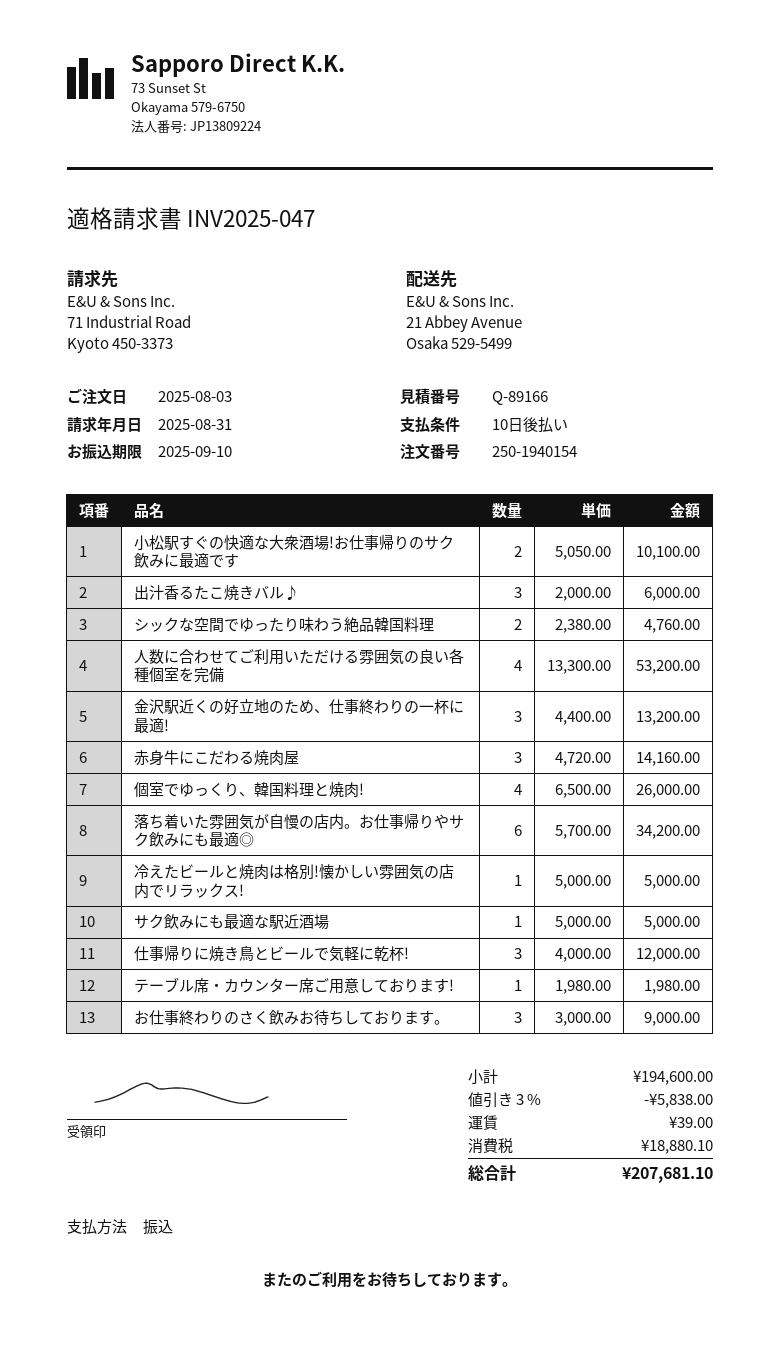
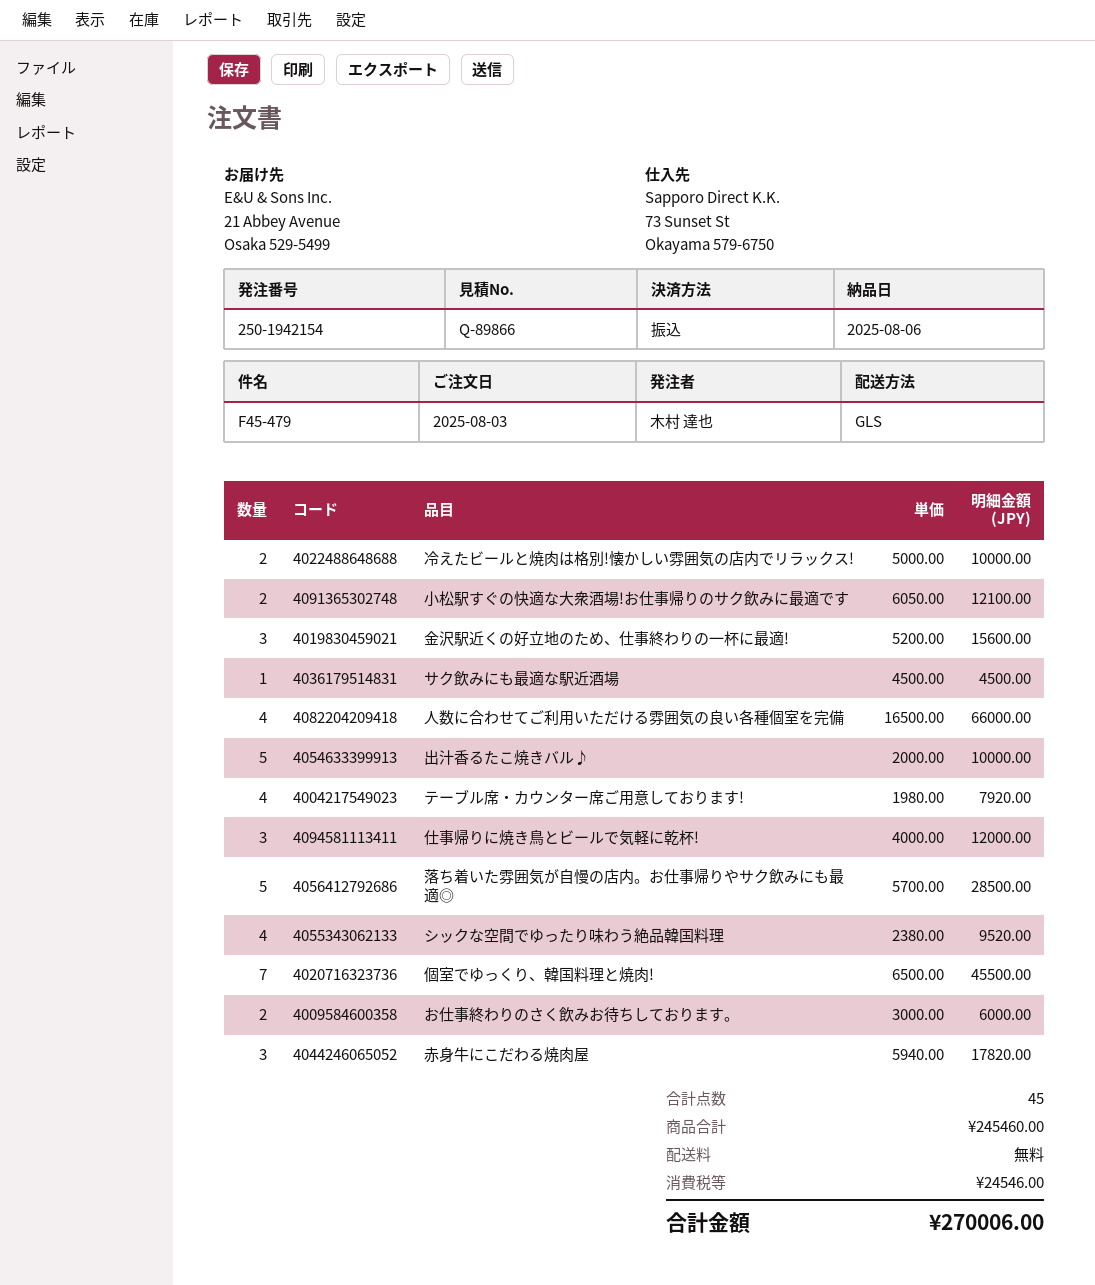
quote number: Q-89166 -> Q-89866
order number: 250-1940154 -> 250-1942154
小松駅すぐの快適な大衆酒場!お仕事帰りのサク飲みに最適です: 2 x 5050.00 = 10100.00 -> 2 x 6050.00 = 12100.00
出汁香るたこ焼きバル♪: 3 x 2000.00 = 6000.00 -> 5 x 2000.00 = 10000.00
シックな空間でゆったり味わう絶品韓国料理: 2 x 2380.00 = 4760.00 -> 4 x 2380.00 = 9520.00
人数に合わせてご利用いただける雰囲気の良い各種個室を完備: 4 x 13300.00 = 53200.00 -> 4 x 16500.00 = 66000.00
金沢駅近くの好立地のため、仕事終わりの一杯に最適!: 3 x 4400.00 = 13200.00 -> 3 x 5200.00 = 15600.00
赤身牛にこだわる焼肉屋: 3 x 4720.00 = 14160.00 -> 3 x 5940.00 = 17820.00
個室でゆっくり、韓国料理と焼肉!: 4 x 6500.00 = 26000.00 -> 7 x 6500.00 = 45500.00
落ち着いた雰囲気が自慢の店内。お仕事帰りやサク飲みにも最適◎: 6 x 5700.00 = 34200.00 -> 5 x 5700.00 = 28500.00
冷えたビールと焼肉は格別!懐かしい雰囲気の店内でリラックス!: 1 x 5000.00 = 5000.00 -> 2 x 5000.00 = 10000.00
サク飲みにも最適な駅近酒場: 1 x 5000.00 = 5000.00 -> 1 x 4500.00 = 4500.00
テーブル席・カウンター席ご用意しております!: 1 x 1980.00 = 1980.00 -> 4 x 1980.00 = 7920.00
お仕事終わりのさく飲みお待ちしております。: 3 x 3000.00 = 9000.00 -> 2 x 3000.00 = 6000.00
subtotal: 194600.00 -> 245460.00
discount: 3% = 5838.00 -> none
shipping: 39.00 -> 0.00
tax: 18880.10 -> 24546.00
total: 207681.10 -> 270006.00

